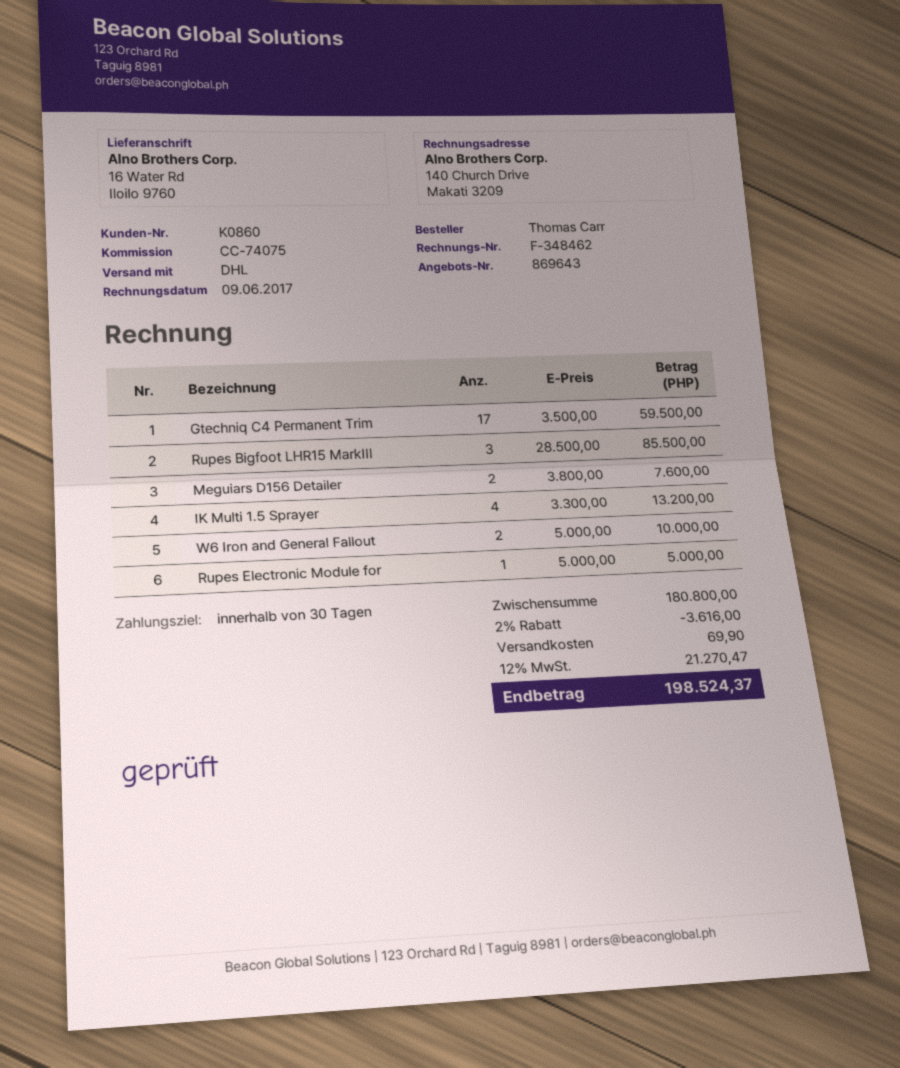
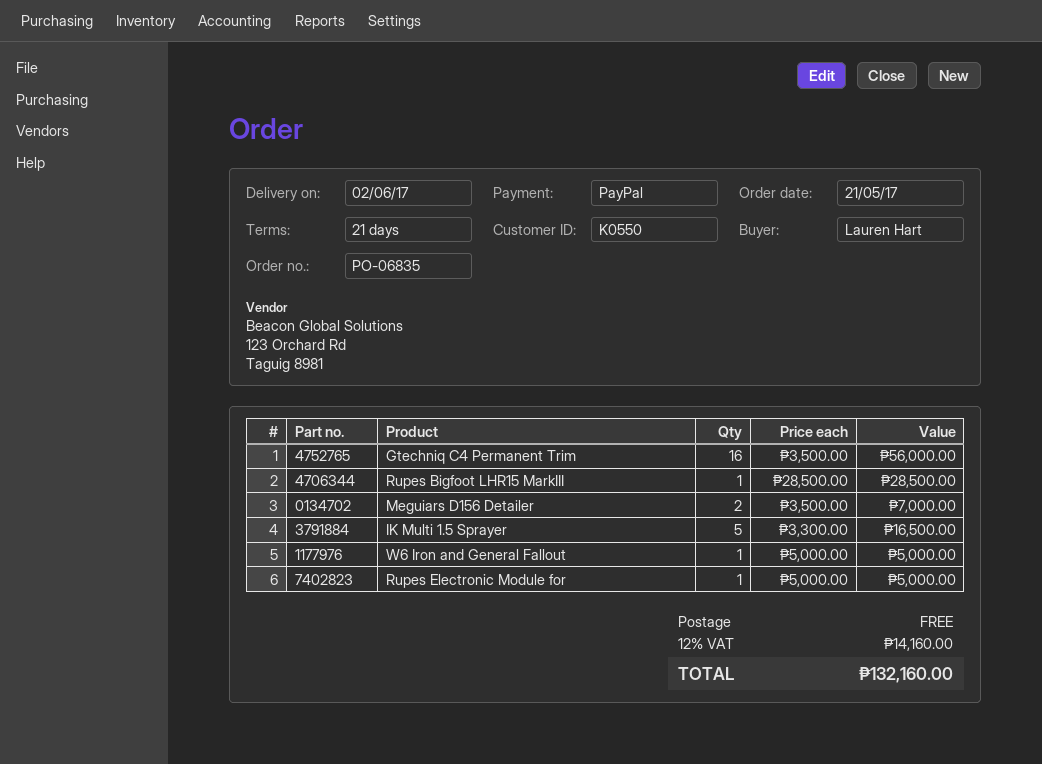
payment terms: 30 days -> 21 days
customer number: K0860 -> K0550
ordered by: Thomas Carr -> Lauren Hart
Gtechniq C4 Permanent Trim: 17 x 3500.00 = 59500.00 -> 16 x 3500.00 = 56000.00
Rupes Bigfoot LHR15 MarkIII: 3 x 28500.00 = 85500.00 -> 1 x 28500.00 = 28500.00
Meguiars D156 Detailer: 2 x 3800.00 = 7600.00 -> 2 x 3500.00 = 7000.00
IK Multi 1.5 Sprayer: 4 x 3300.00 = 13200.00 -> 5 x 3300.00 = 16500.00
W6 Iron and General Fallout: 2 x 5000.00 = 10000.00 -> 1 x 5000.00 = 5000.00
discount: 2% = 3616.00 -> none
shipping: 69.90 -> 0.00
tax: 12% = 21270.47 -> 12% = 14160.00
total: 198524.37 -> 132160.00

